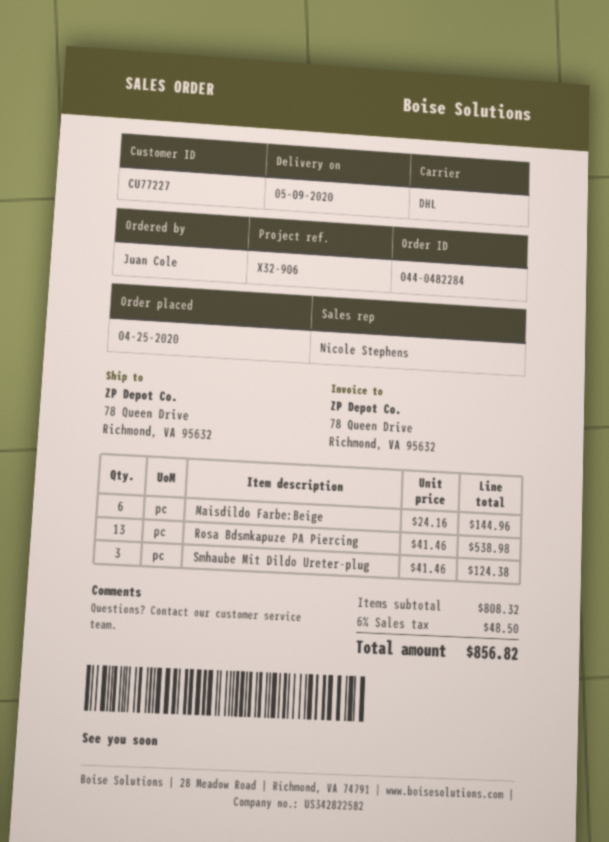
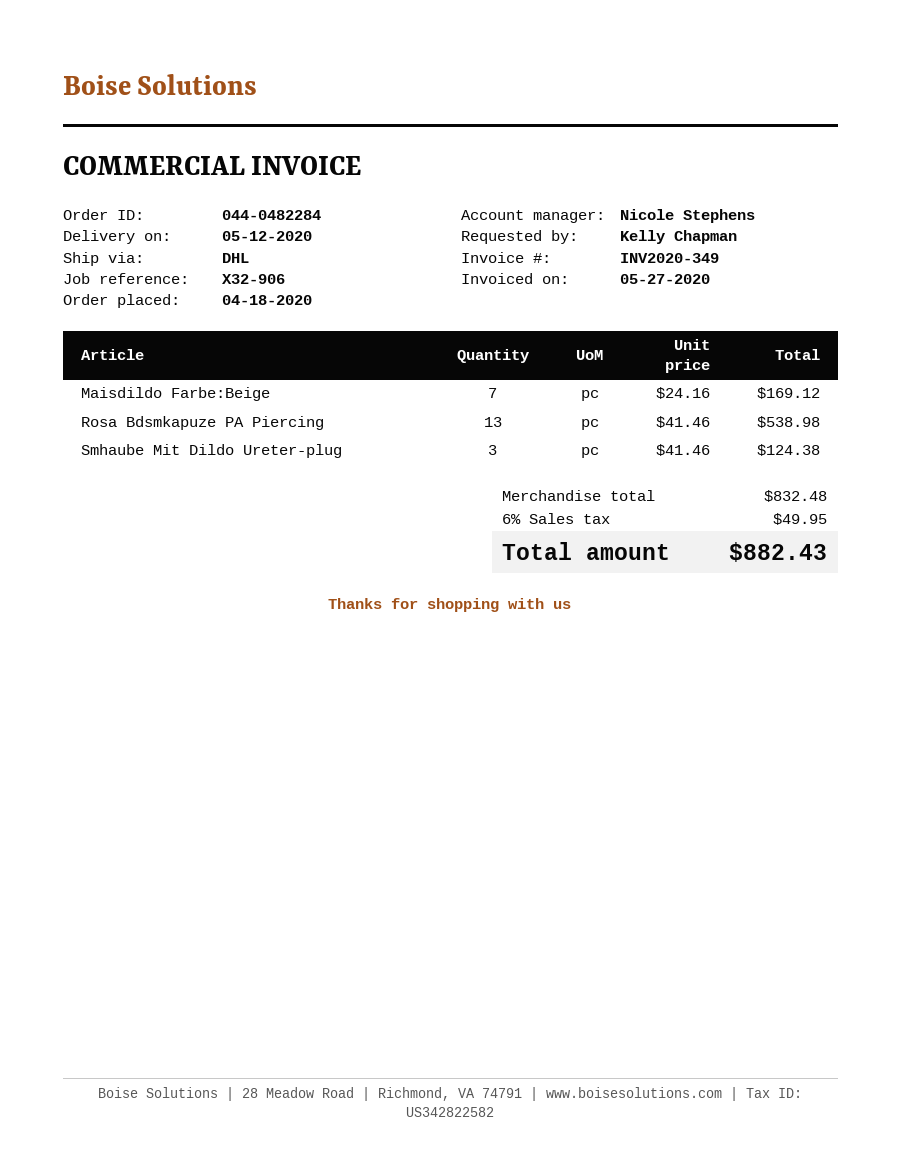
order date: 2020-04-25 -> 2020-04-18
delivery date: 2020-05-09 -> 2020-05-12
ordered by: Juan Cole -> Kelly Chapman
Maisdildo Farbe:Beige: 6 x 24.16 = 144.96 -> 7 x 24.16 = 169.12
subtotal: 808.32 -> 832.48
tax: 6% = 48.50 -> 6% = 49.95
total: 856.82 -> 882.43

